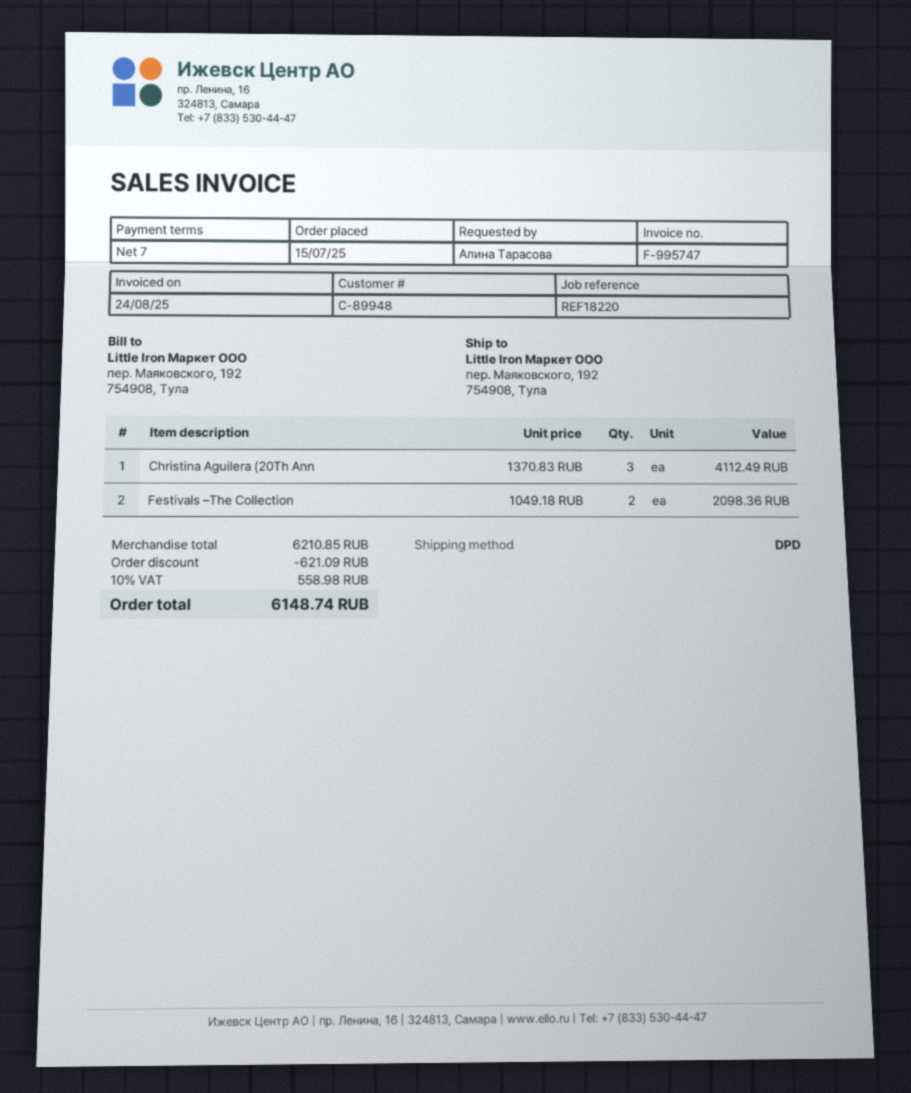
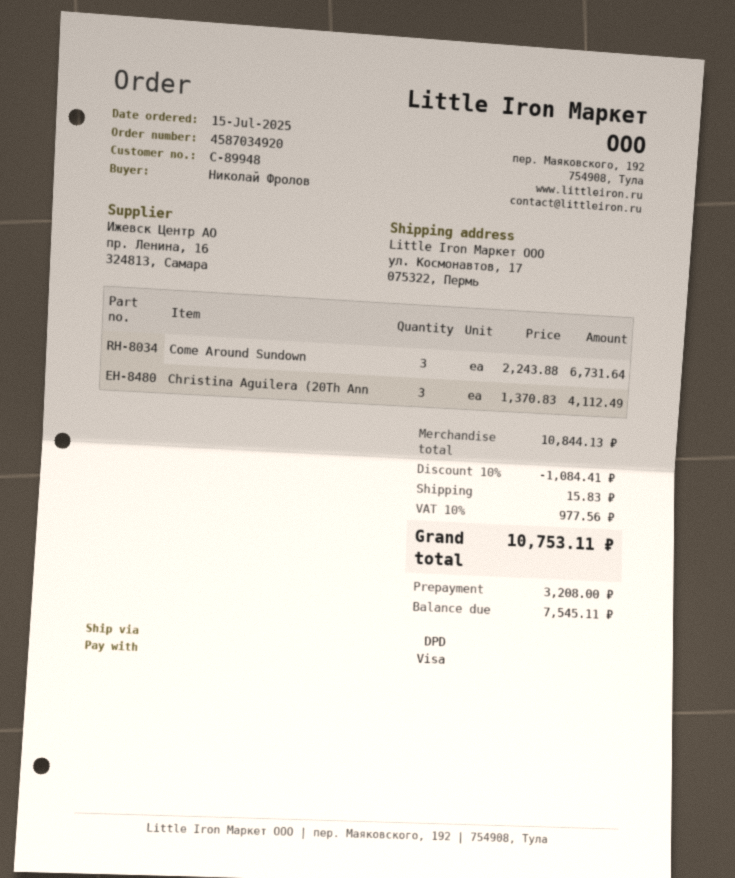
ordered by: Алина Тарасова -> Николай Фролов
ship to: пер. Маяковского, 192, 754908, Тула -> ул. Космонавтов, 17, 075322, Пермь
Festivals –The Collection: 2 x 1049.18 = 2098.36 -> none
Come Around Sundown: none -> 3 x 2243.88 = 6731.64
subtotal: 6210.85 -> 10844.13
discount: 621.09 -> 1084.41
shipping: none -> 15.83
tax: 10% = 558.98 -> 10% = 977.56
total: 6148.74 -> 10753.11

